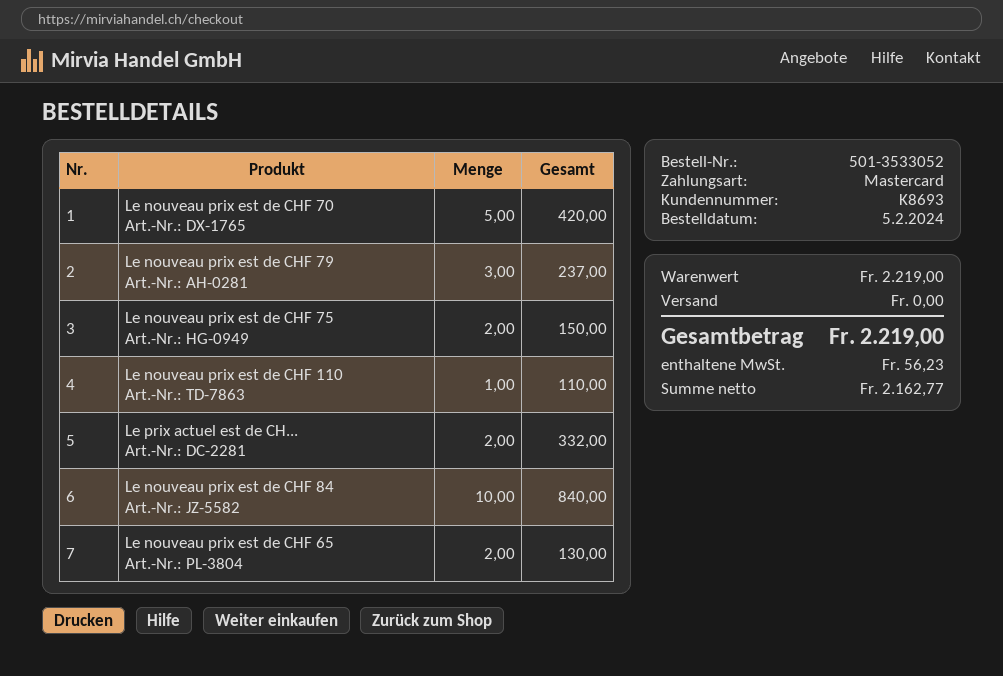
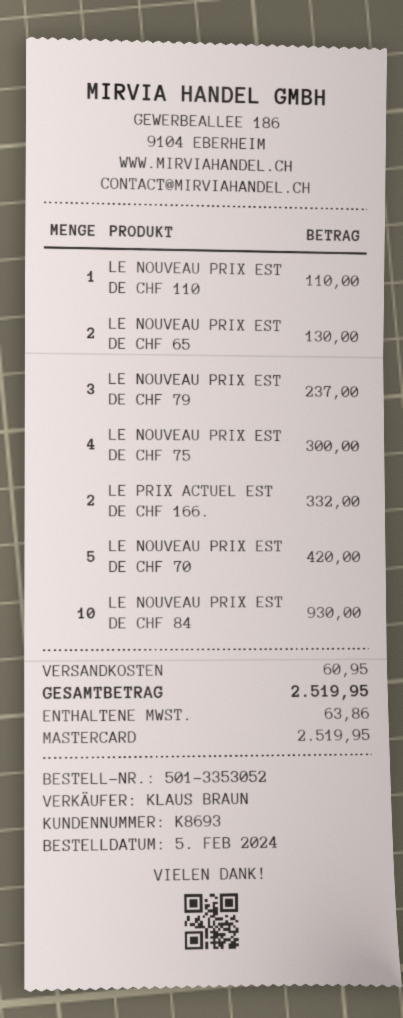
order number: 501-3533052 -> 501-3353052
Le nouveau prix est de CHF 75: 2 for 150.00 -> 4 for 300.00
Le nouveau prix est de CHF 84: 10 for 840.00 -> 10 for 930.00
shipping: 0.00 -> 60.95
tax: 56.23 -> 63.86
total: 2219.00 -> 2519.95

